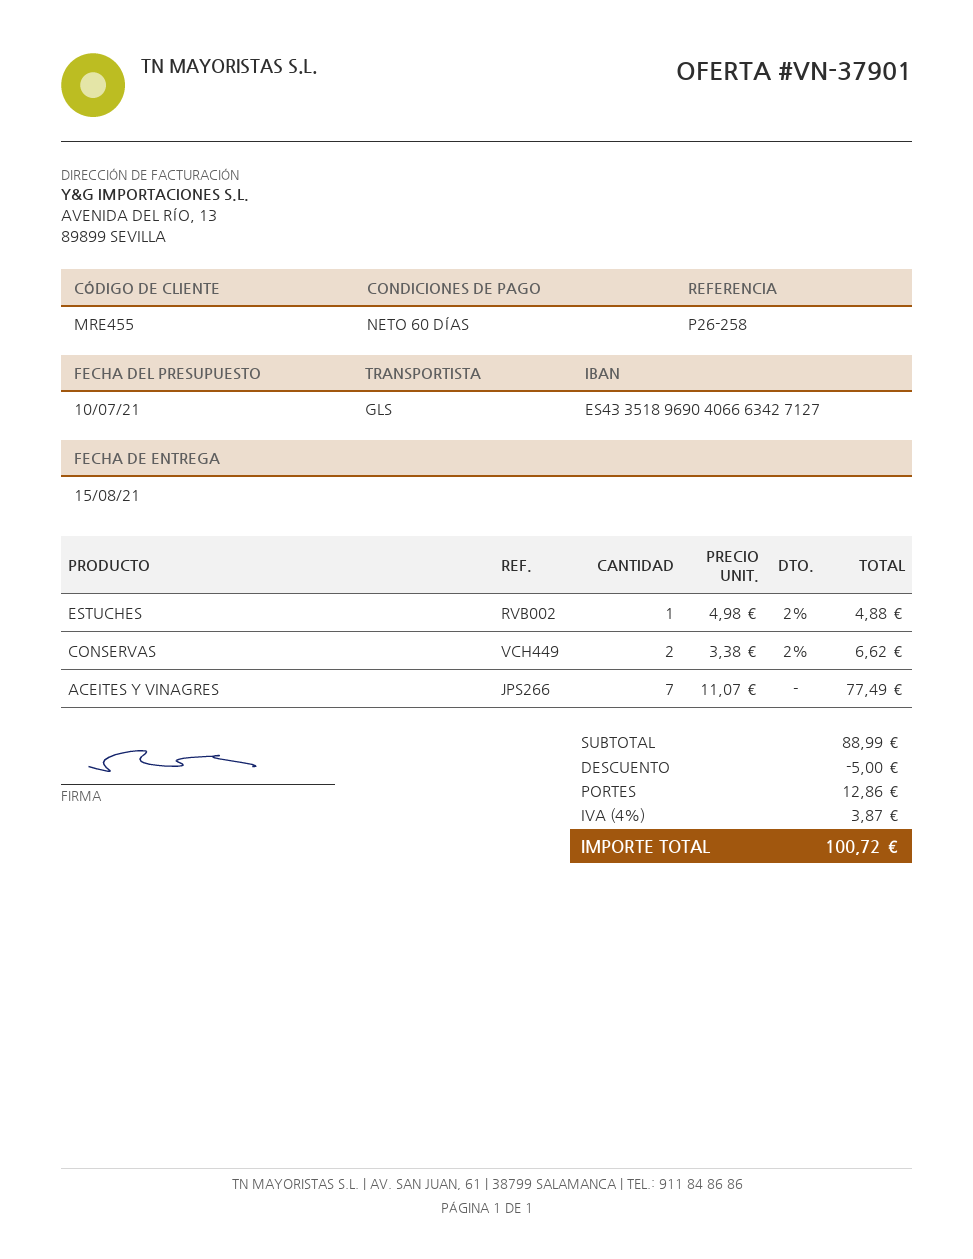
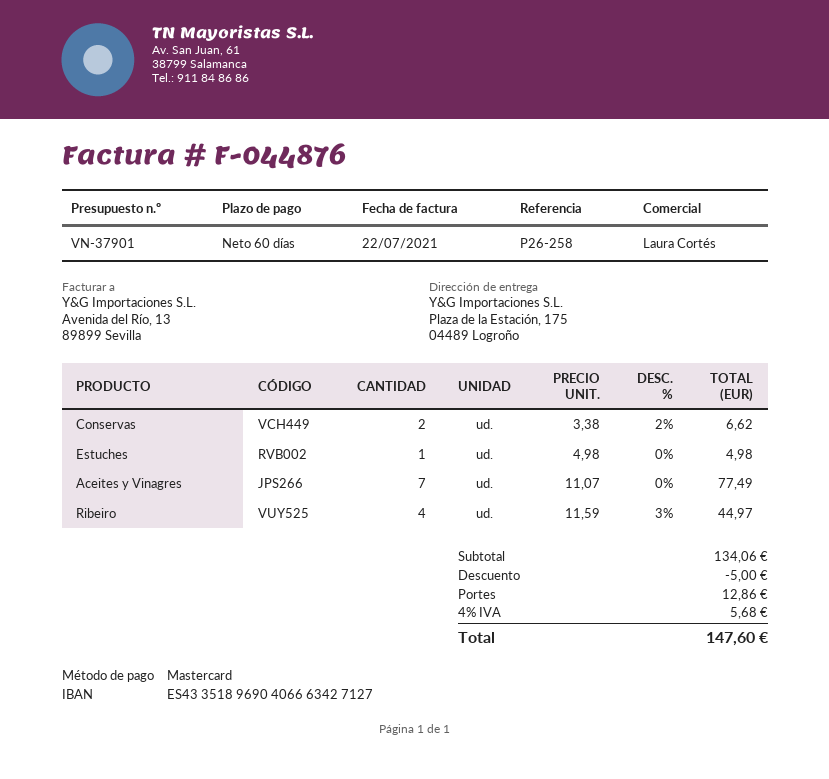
ESTUCHES: 1 x 4.98 - 2% = 4.88 -> 1 x 4.98 = 4.98
Ribeiro: none -> 4 x 11.59 - 3% = 44.97
subtotal: 88.99 -> 134.06
tax: 4% = 3.87 -> 4% = 5.68
total: 100.72 -> 147.60

